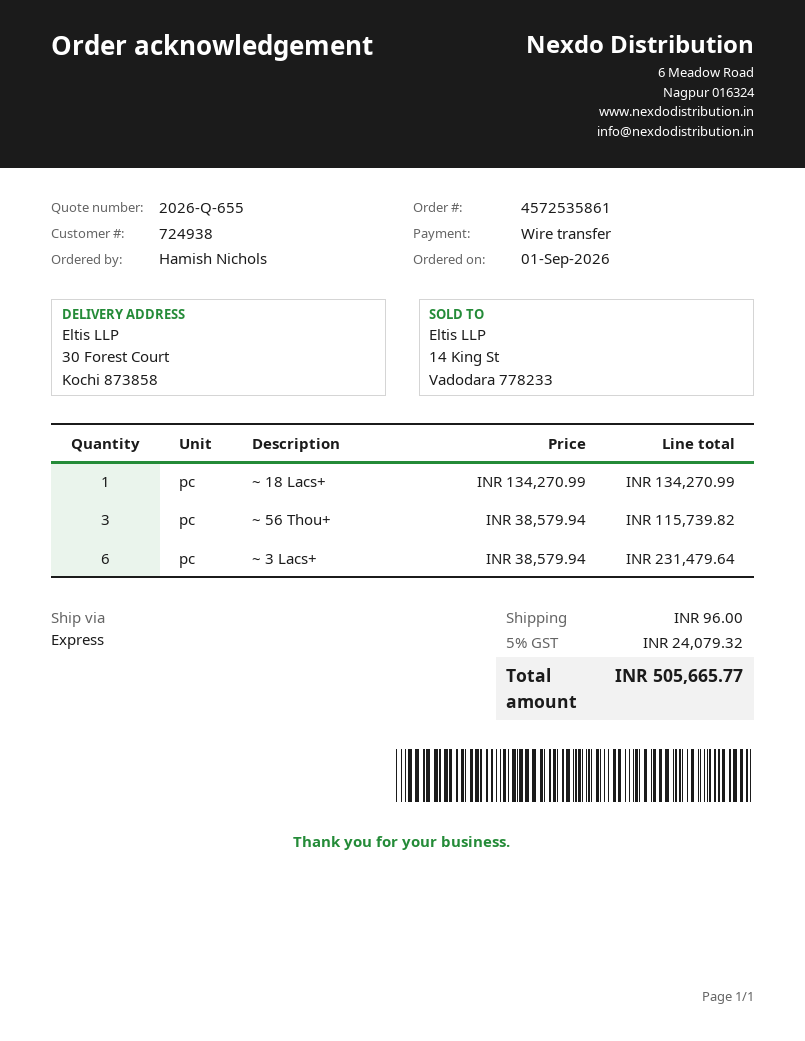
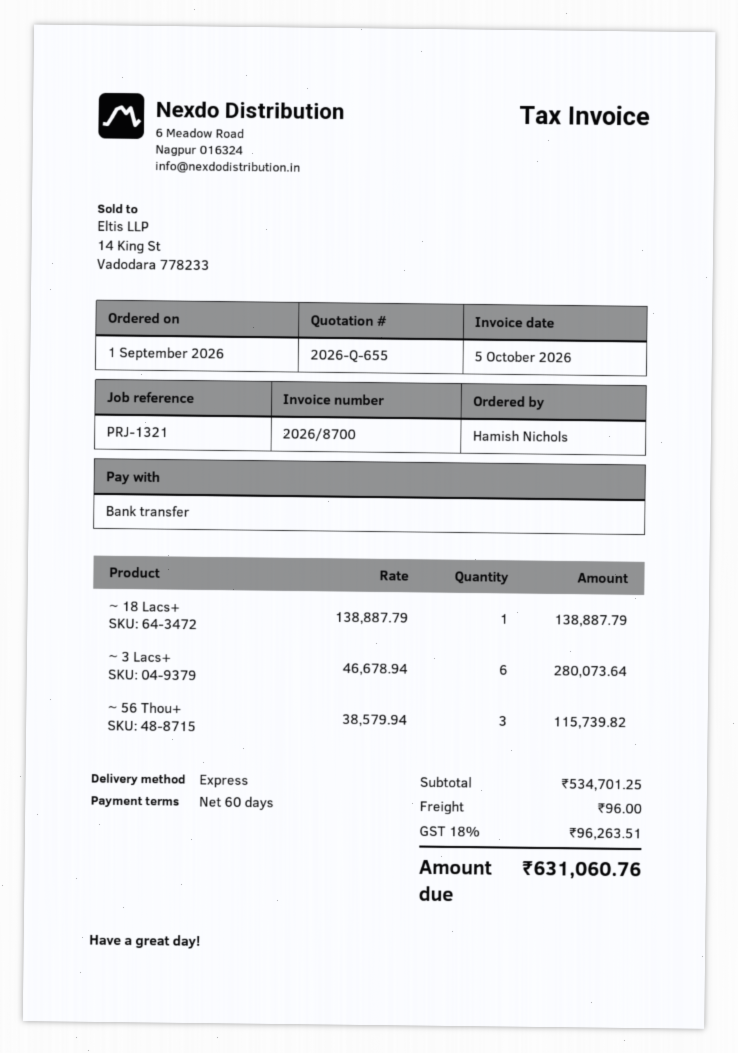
~ 18 Lacs+: 1 x 134270.99 = 134270.99 -> 1 x 138887.79 = 138887.79
~ 3 Lacs+: 6 x 38579.94 = 231479.64 -> 6 x 46678.94 = 280073.64
tax: 5% = 24079.32 -> 18% = 96263.51
total: 505665.77 -> 631060.76

